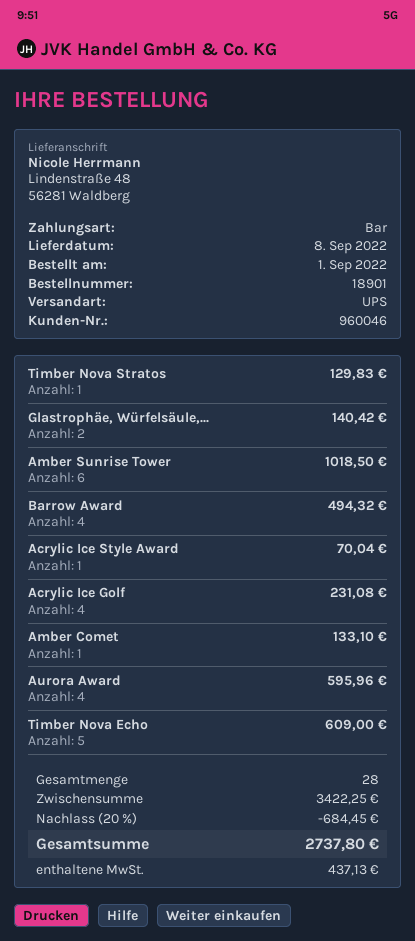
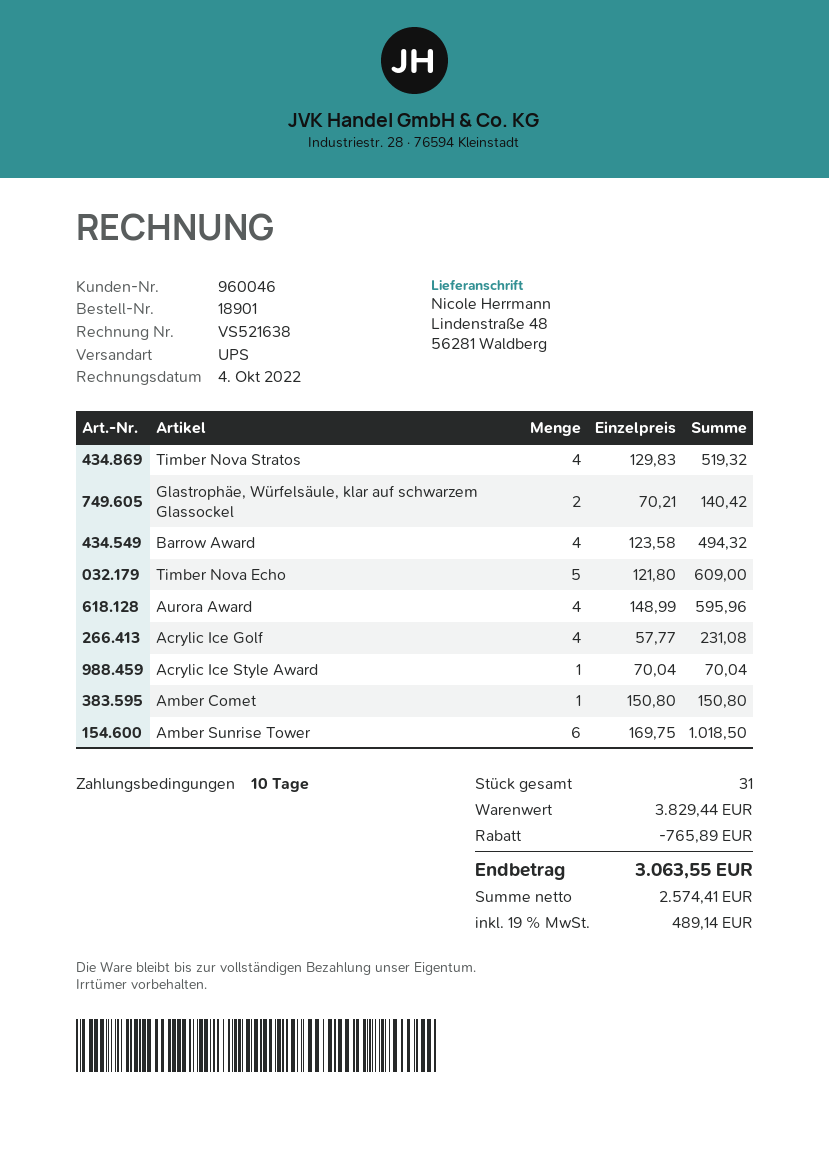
Timber Nova Stratos: 1 for 129.83 -> 4 for 519.32
Amber Comet: 1 for 133.10 -> 1 for 150.80
total quantity: 28 -> 31
subtotal: 3422.25 -> 3829.44
discount: 684.45 -> 765.89
tax: 437.13 -> 489.14
total: 2737.80 -> 3063.55

